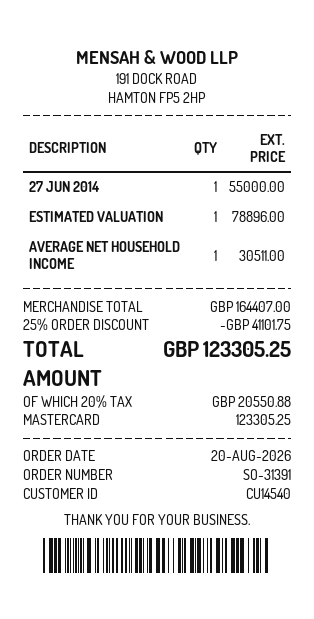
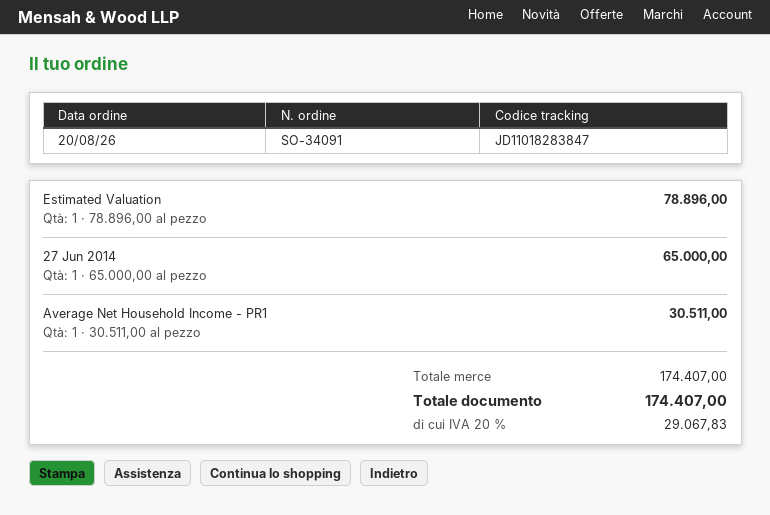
order number: SO-31391 -> SO-34091
27 JUN 2014: 1 for 55000.00 -> 1 for 65000.00
subtotal: 164407.00 -> 174407.00
discount: 25% = 41101.75 -> none
tax: 20% = 20550.88 -> 20% = 29067.83
total: 123305.25 -> 174407.00

